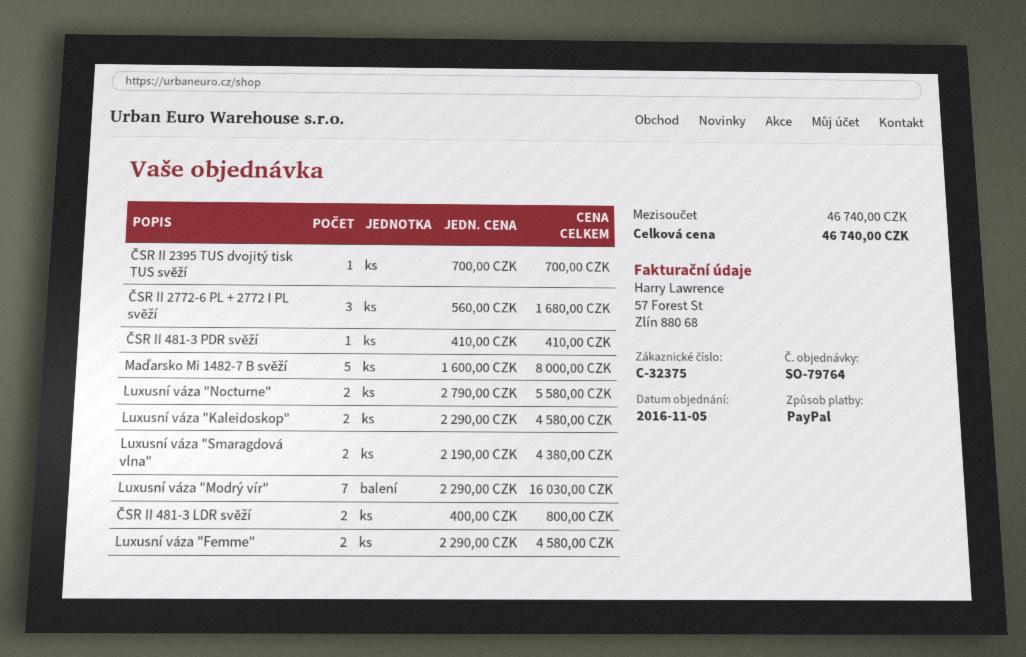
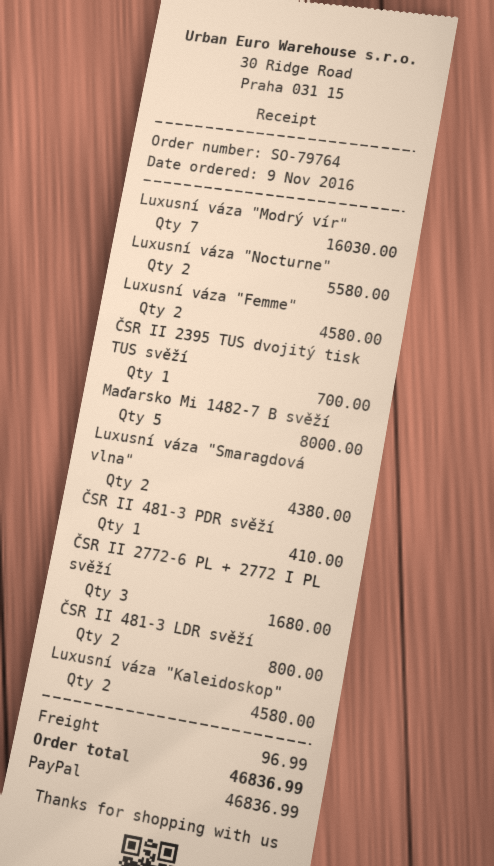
order date: 2016-11-05 -> 2016-11-09
shipping: none -> 96.99
total: 46740.00 -> 46836.99

